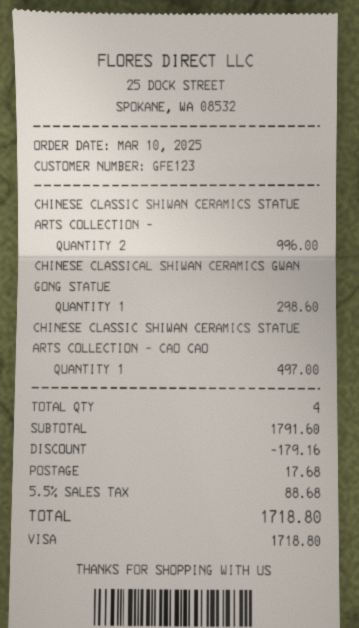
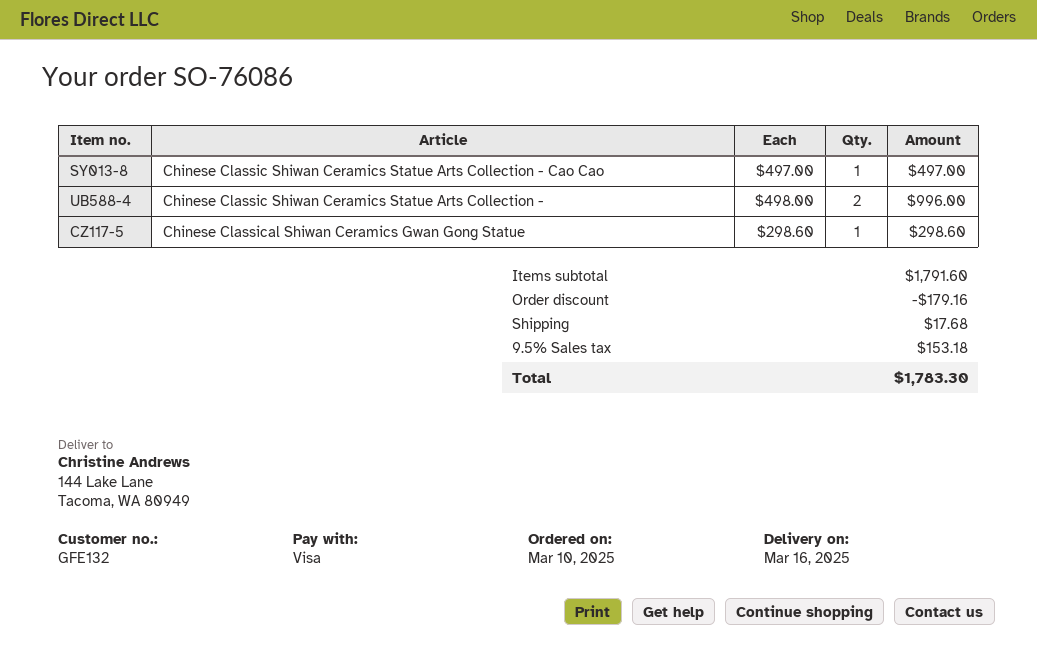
customer number: GFE123 -> GFE132
tax: 5.5% = 88.68 -> 9.5% = 153.18
total: 1718.80 -> 1783.30

